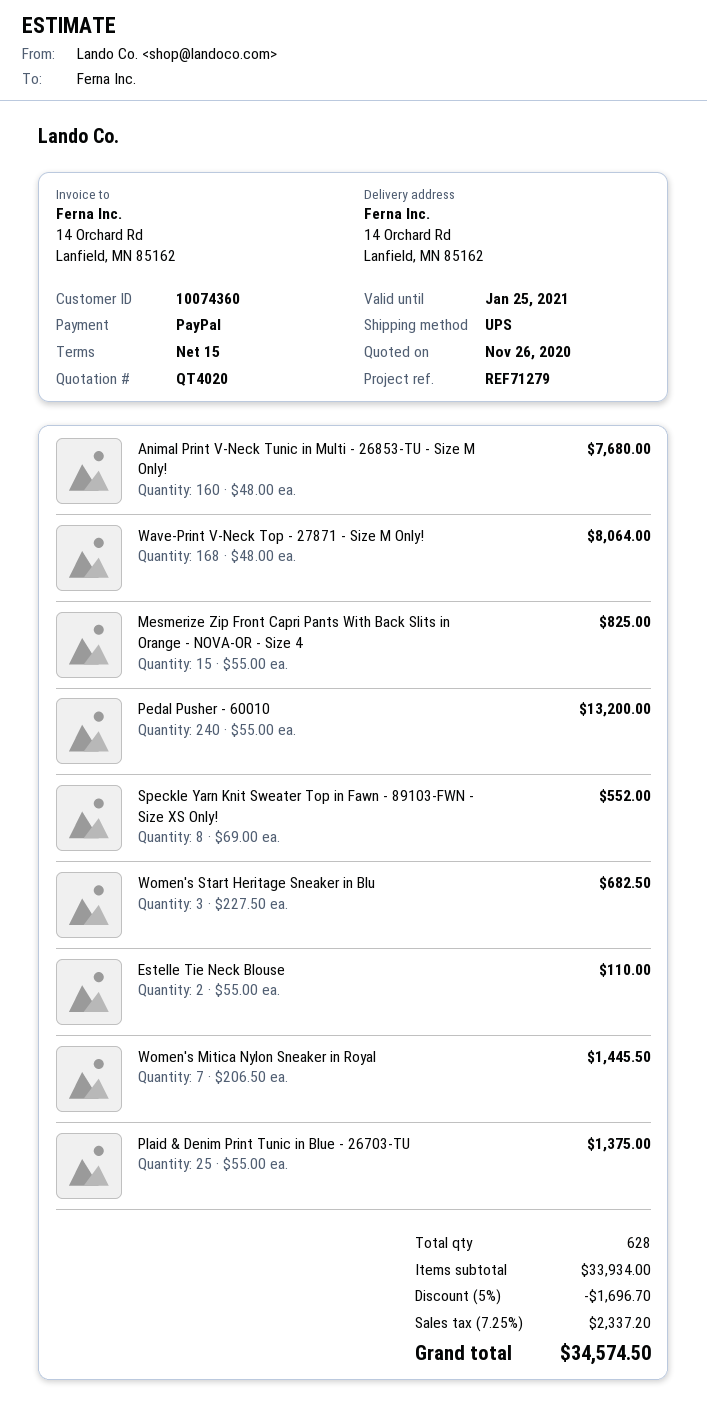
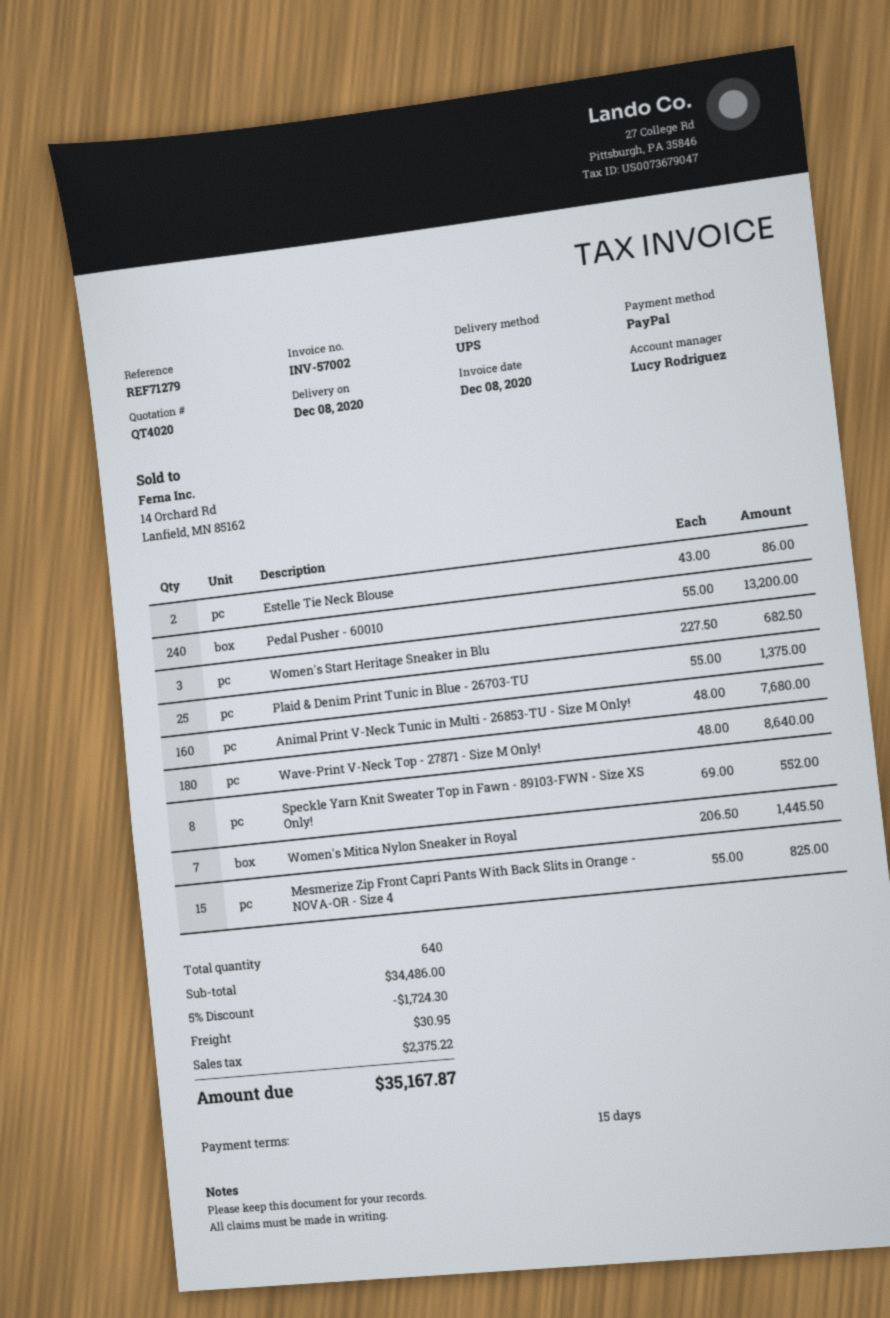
Wave-Print V-Neck Top - 27871 - Size M Only!: 168 x 48.00 = 8064.00 -> 180 x 48.00 = 8640.00
Estelle Tie Neck Blouse: 2 x 55.00 = 110.00 -> 2 x 43.00 = 86.00
total quantity: 628 -> 640
subtotal: 33934.00 -> 34486.00
discount: 5% = 1696.70 -> 5% = 1724.30
shipping: none -> 30.95
tax: 2337.20 -> 2375.22
total: 34574.50 -> 35167.87

